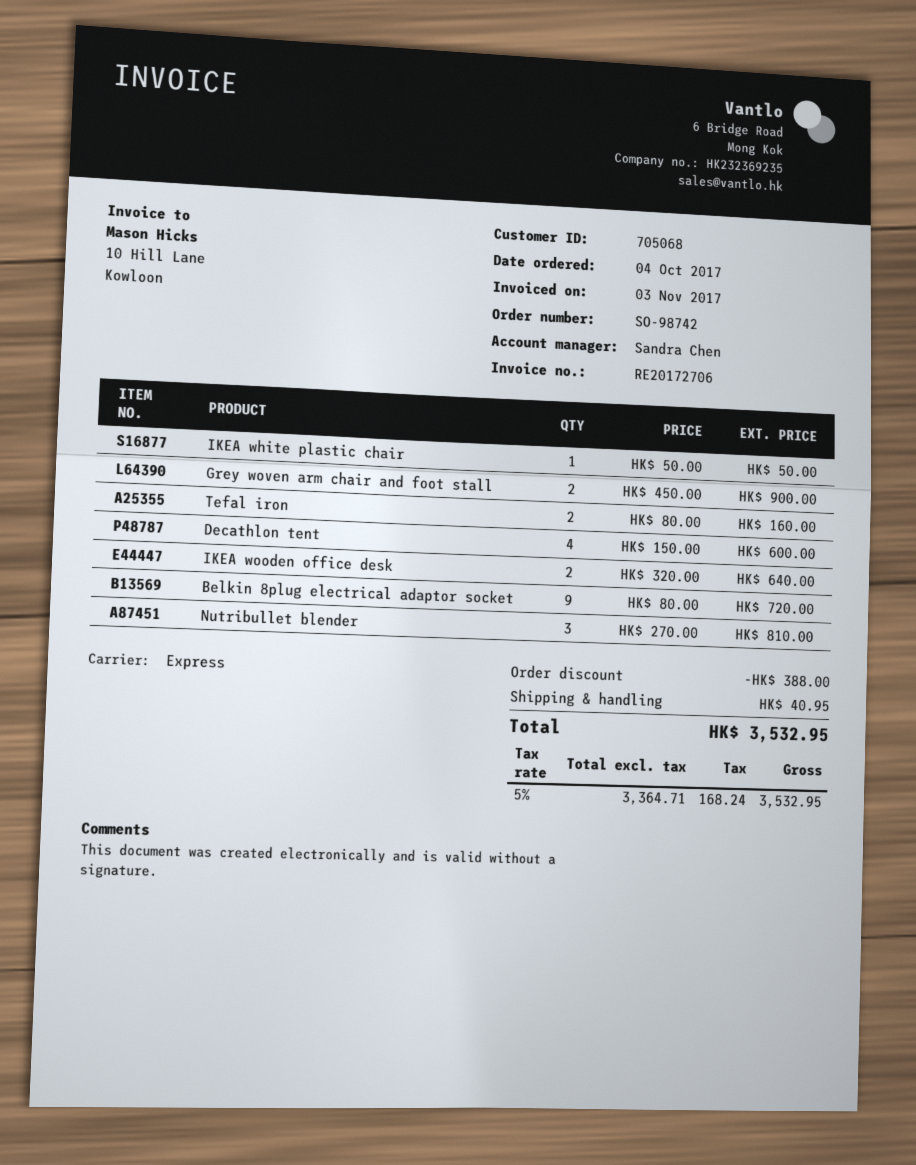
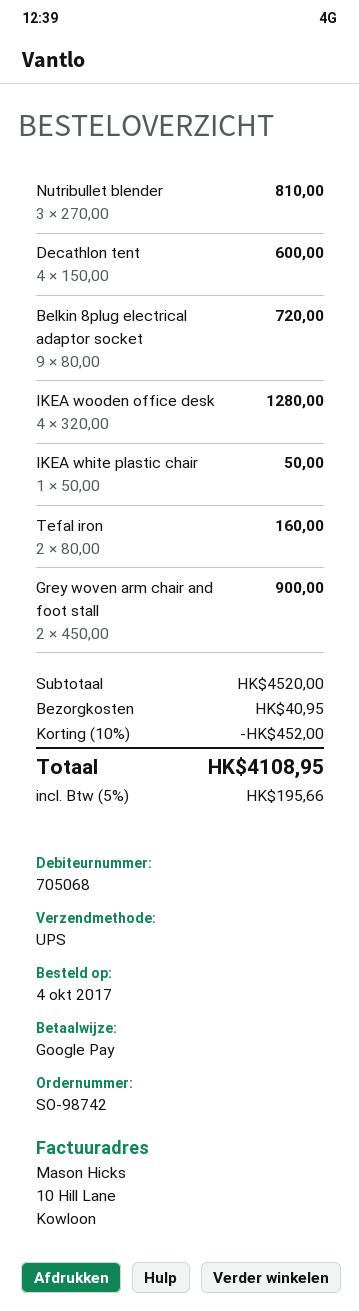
shipping method: express -> UPS
IKEA wooden office desk: 2 x 320.00 = 640.00 -> 4 x 320.00 = 1280.00
discount: 388.00 -> 452.00
tax: 5% = 168.24 -> 5% = 195.66
total: 3532.95 -> 4108.95

